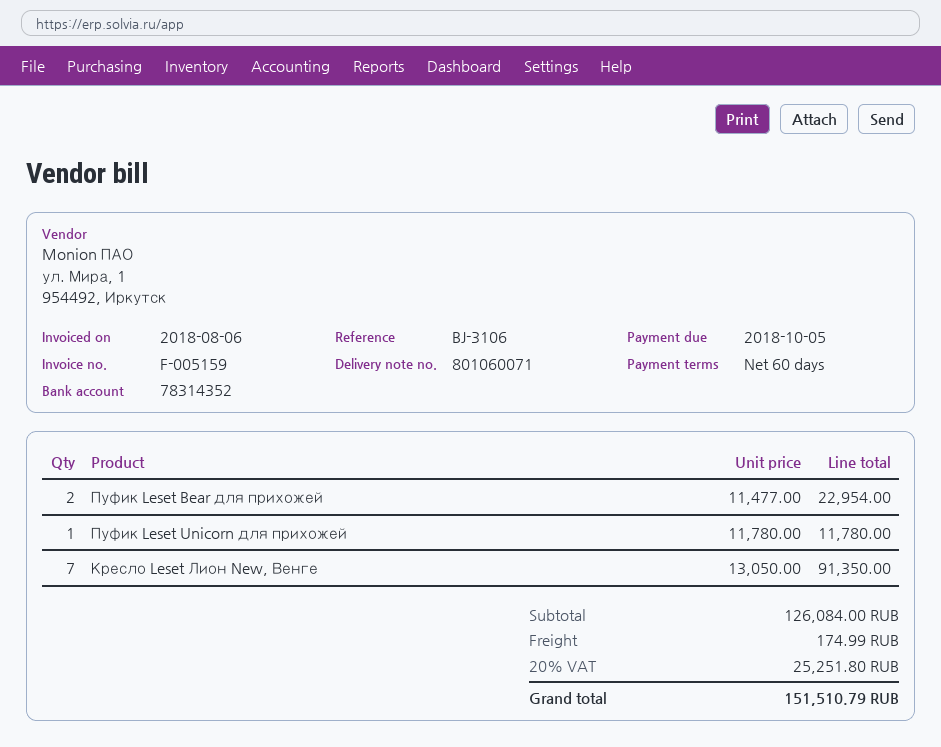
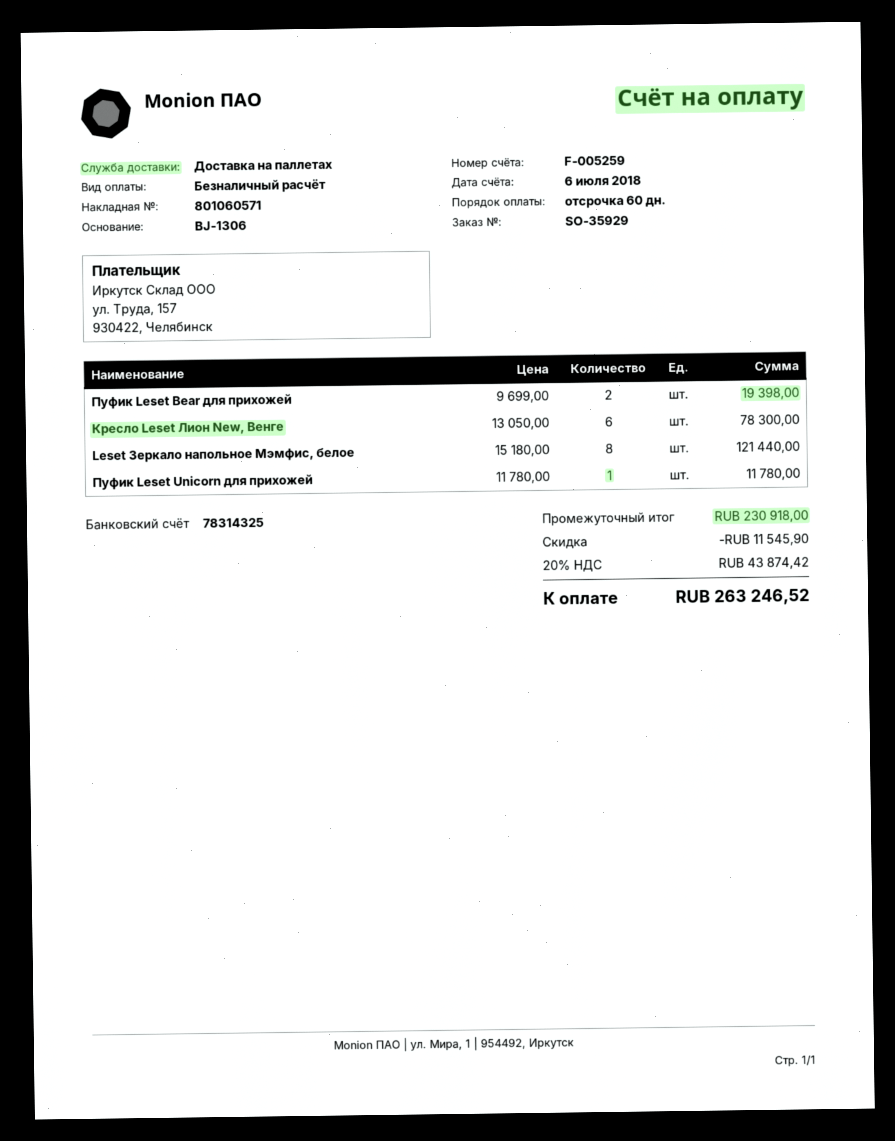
delivery note number: 801060071 -> 801060571
invoice number: F-005159 -> F-005259
invoice date: 2018-08-06 -> 2018-07-06
reference: BJ-3106 -> BJ-1306
bank account: 78314352 -> 78314325
Пуфик Leset Bear для прихожей: 2 x 11477.00 = 22954.00 -> 2 x 9699.00 = 19398.00
Кресло Leset Лион New, Венге: 7 x 13050.00 = 91350.00 -> 6 x 13050.00 = 78300.00
Leset Зеркало напольное Мэмфис, белое: none -> 8 x 15180.00 = 121440.00
subtotal: 126084.00 -> 230918.00
discount: none -> 11545.90
shipping: 174.99 -> none
tax: 20% = 25251.80 -> 20% = 43874.42
total: 151510.79 -> 263246.52

